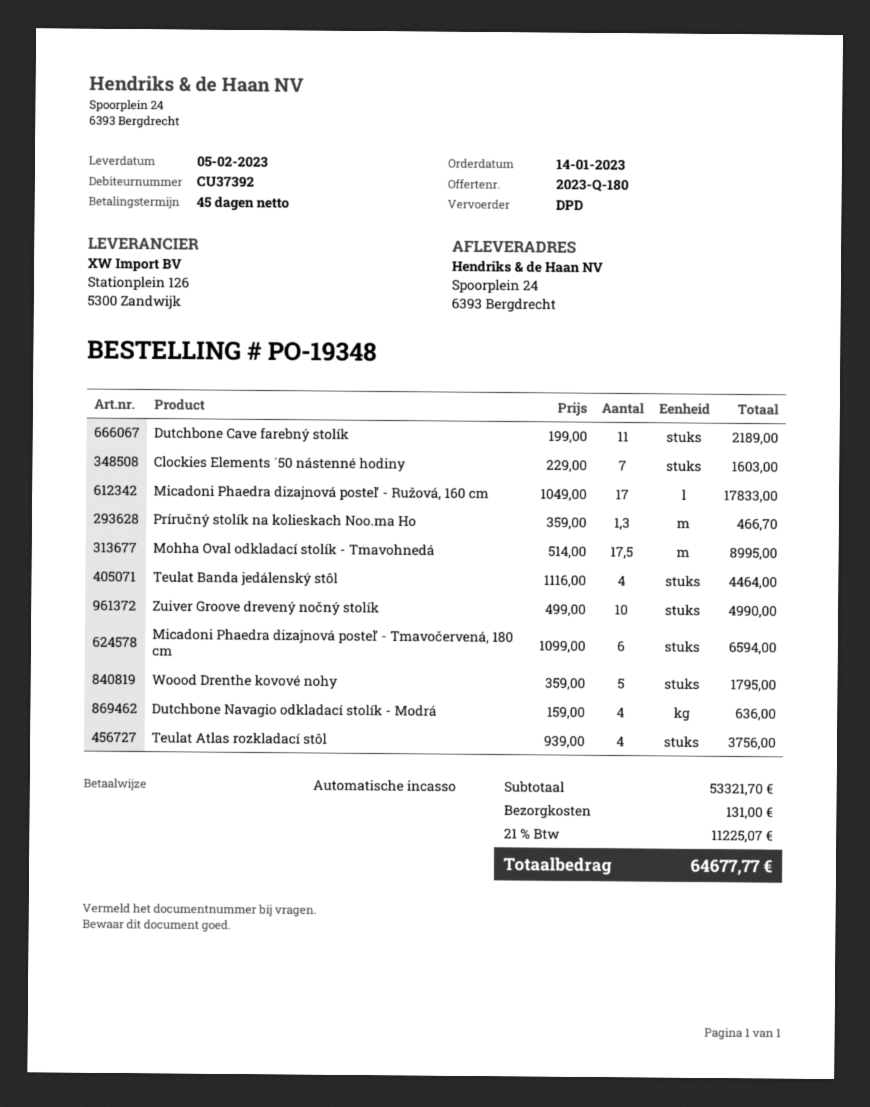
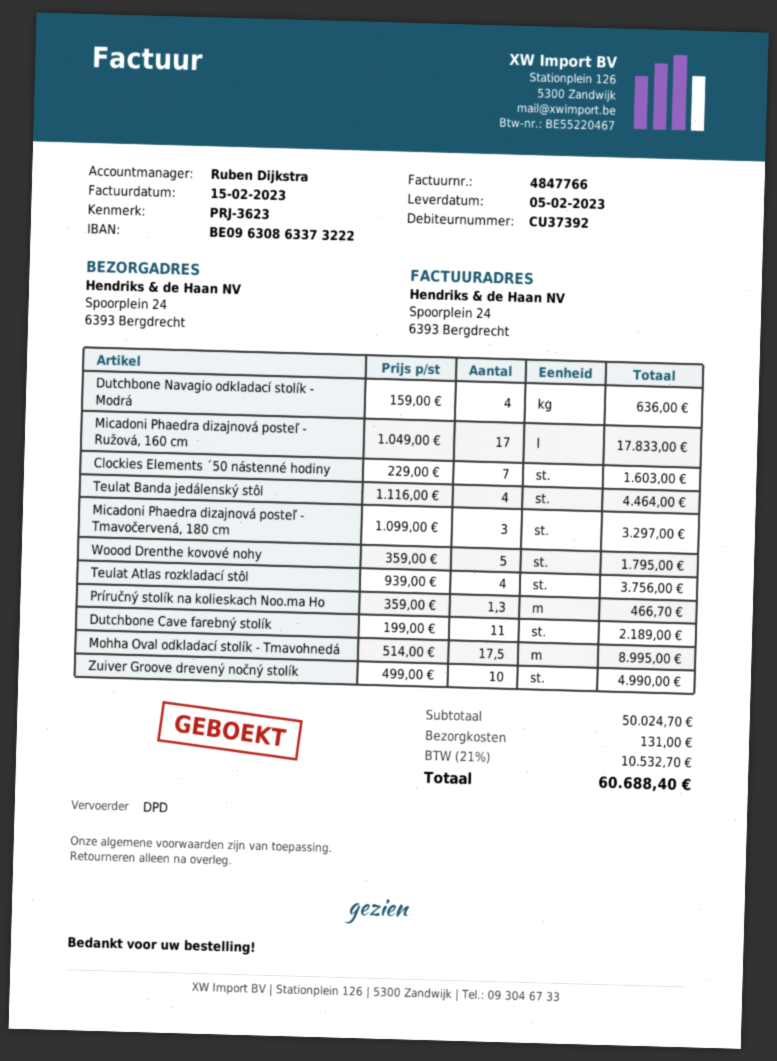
Micadoni Phaedra dizajnová posteľ - Tmavočervená, 180 cm: 6 x 1099.00 = 6594.00 -> 3 x 1099.00 = 3297.00
subtotal: 53321.70 -> 50024.70
tax: 21% = 11225.07 -> 21% = 10532.70
total: 64677.77 -> 60688.40

